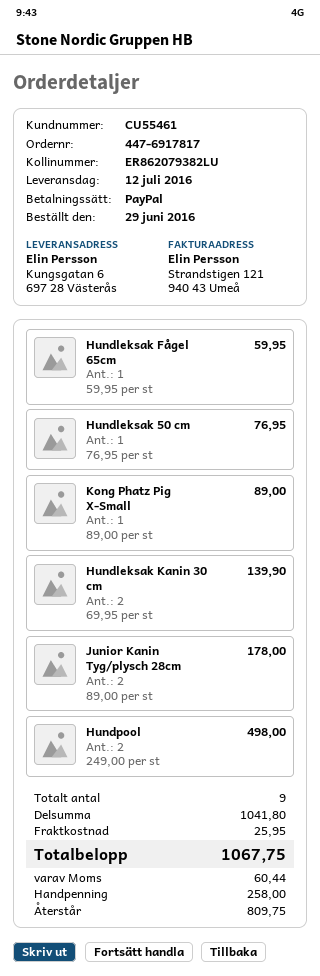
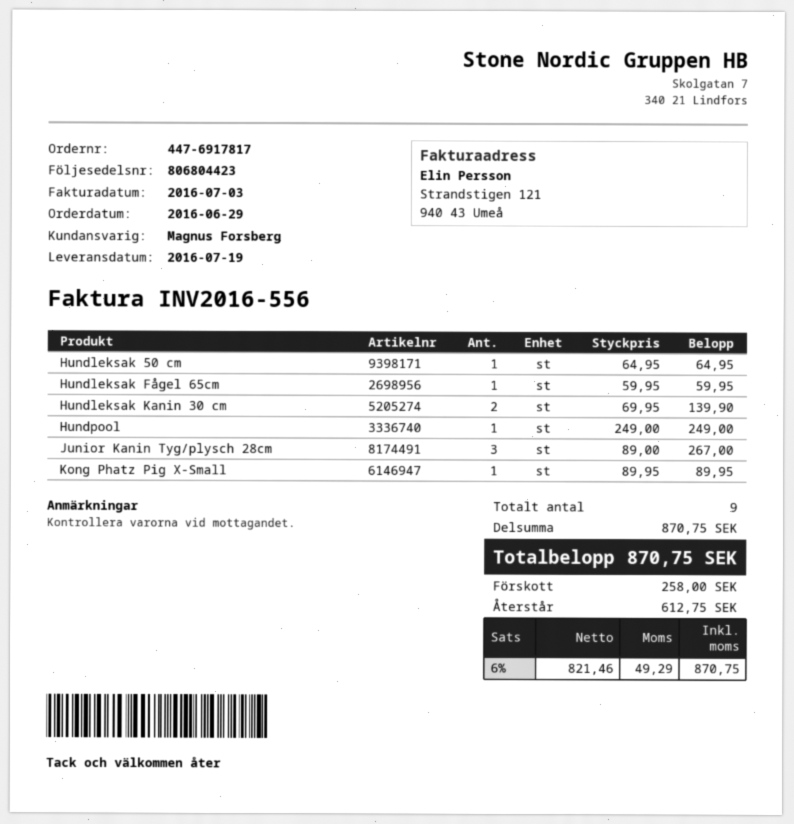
delivery date: 2016-07-12 -> 2016-07-19
Hundleksak 50 cm: 1 x 76.95 = 76.95 -> 1 x 64.95 = 64.95
Kong Phatz Pig X-Small: 1 x 89.00 = 89.00 -> 1 x 89.95 = 89.95
Junior Kanin Tyg/plysch 28cm: 2 x 89.00 = 178.00 -> 3 x 89.00 = 267.00
Hundpool: 2 x 249.00 = 498.00 -> 1 x 249.00 = 249.00
subtotal: 1041.80 -> 870.75
shipping: 25.95 -> none
tax: 60.44 -> 49.29
total: 1067.75 -> 870.75
balance: 809.75 -> 612.75

